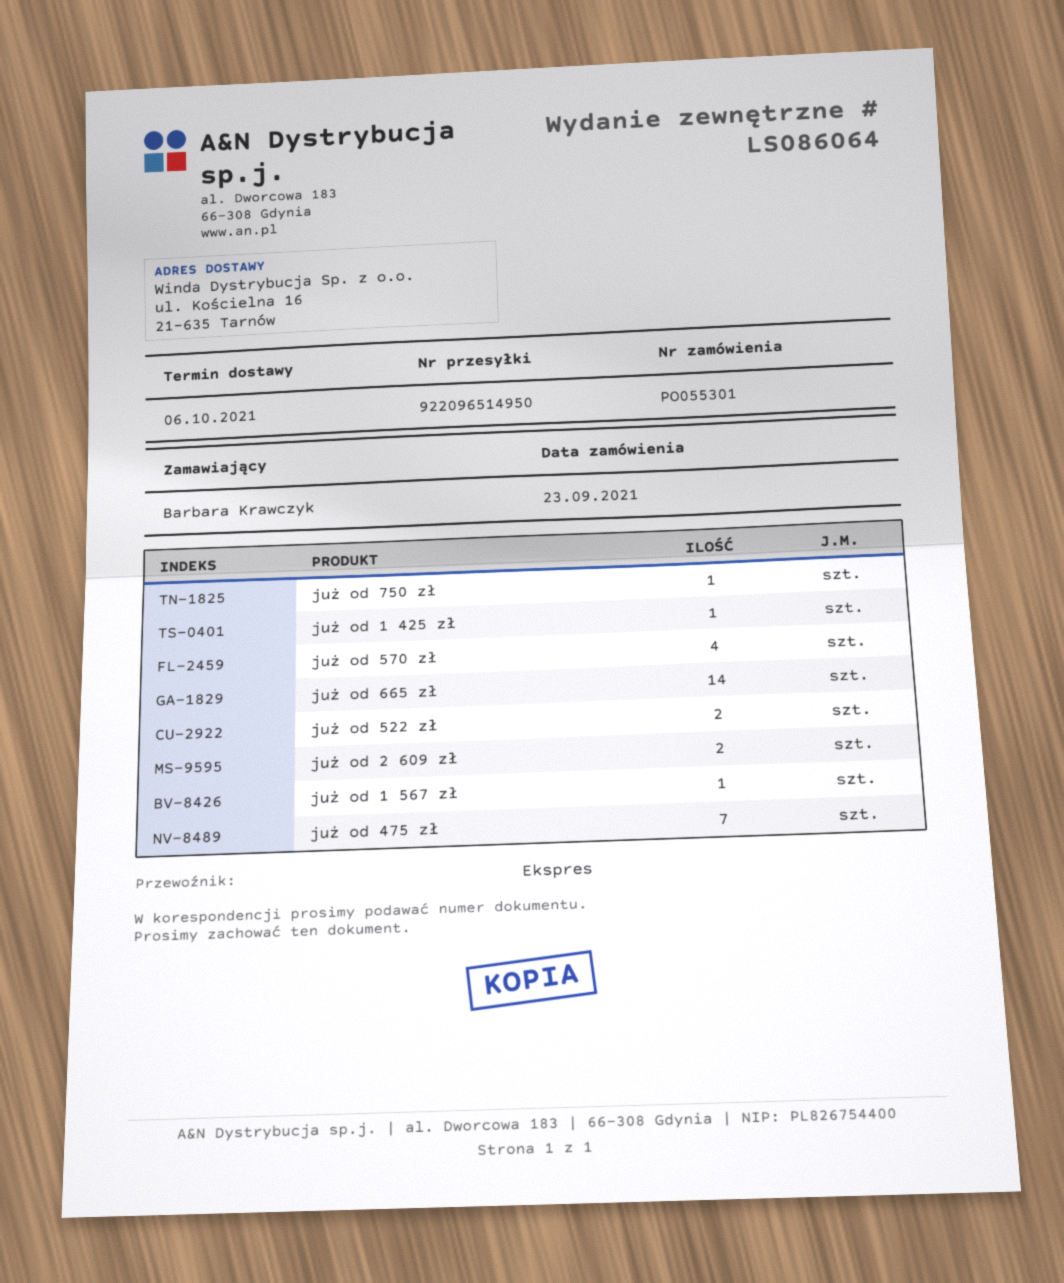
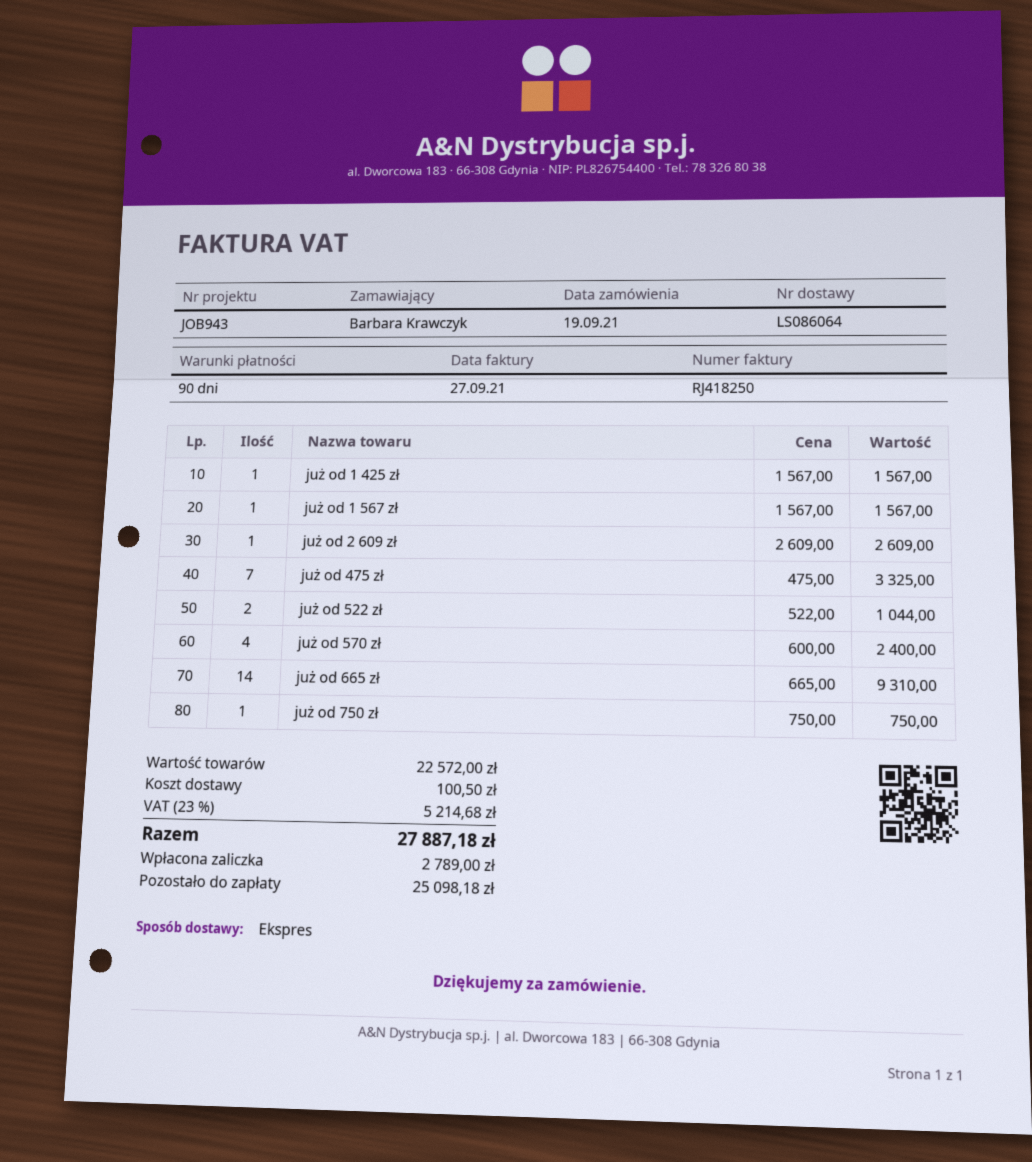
order date: 2021-09-23 -> 2021-09-19
już od 2 609 zł: 2 -> 1

